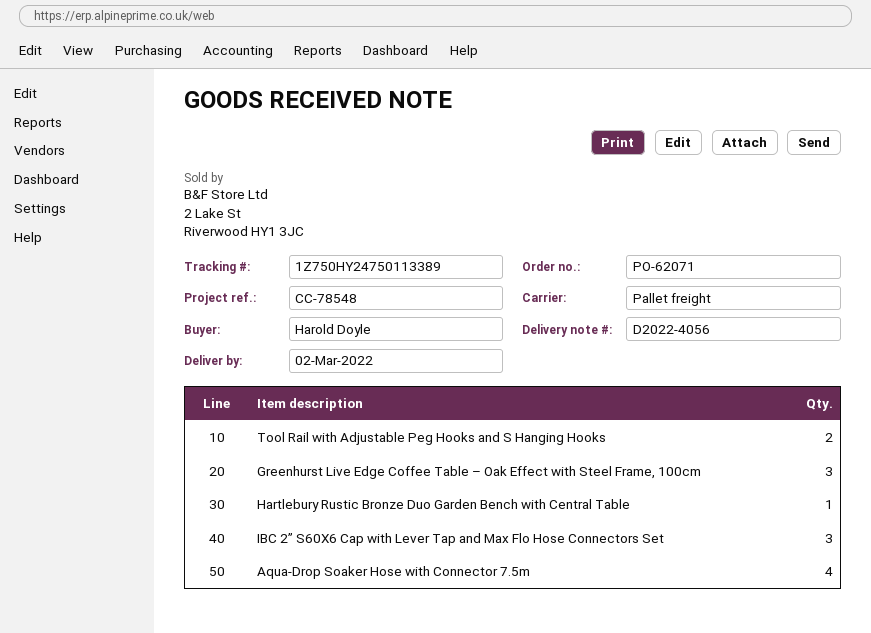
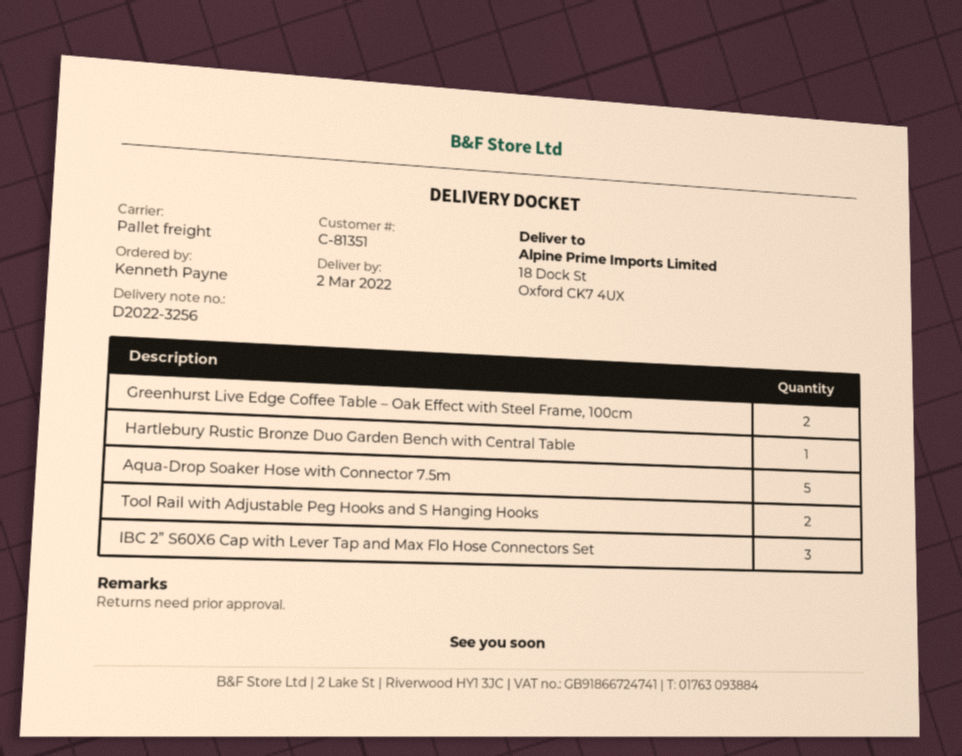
delivery note number: D2022-4056 -> D2022-3256
ordered by: Harold Doyle -> Kenneth Payne
Greenhurst Live Edge Coffee Table – Oak Effect with Steel Frame, 100cm: 3 -> 2
Aqua-Drop Soaker Hose with Connector 7.5m: 4 -> 5

